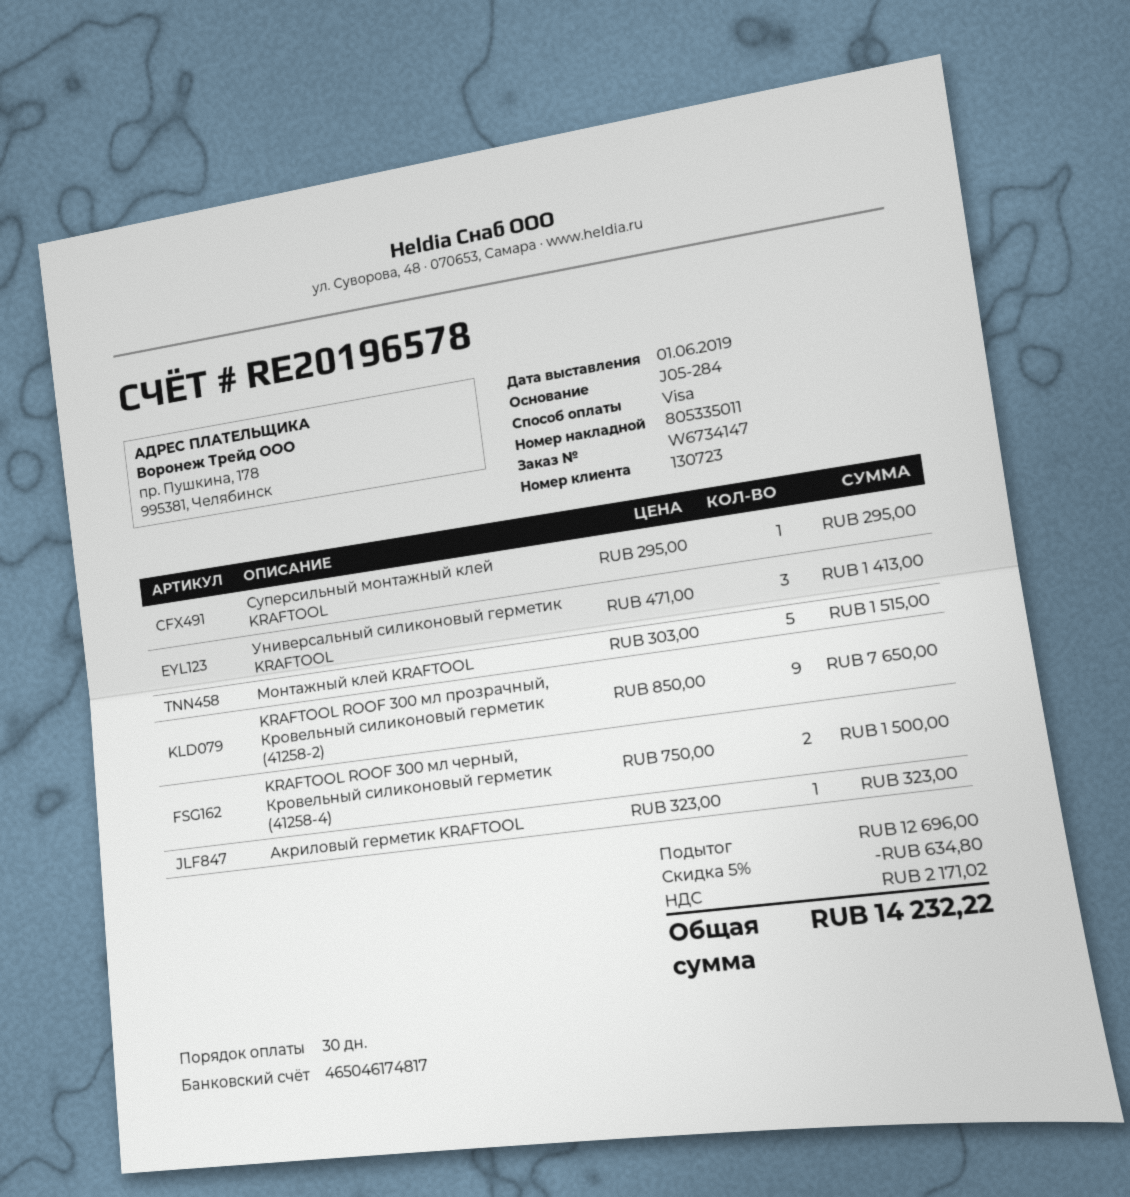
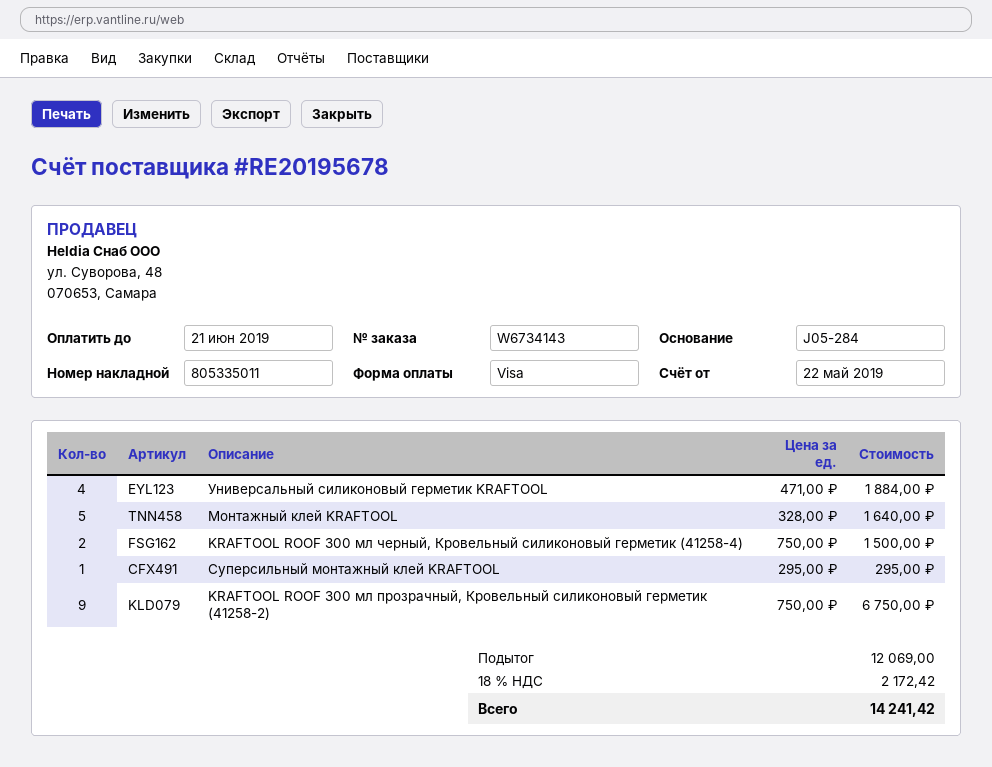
order number: W6734147 -> W6734143
invoice number: RE20196578 -> RE20195678
invoice date: 2019-06-01 -> 2019-05-22
Универсальный силиконовый герметик KRAFTOOL: 3 x 471.00 = 1413.00 -> 4 x 471.00 = 1884.00
Монтажный клей KRAFTOOL: 5 x 303.00 = 1515.00 -> 5 x 328.00 = 1640.00
KRAFTOOL ROOF 300 мл прозрачный, Кровельный силиконовый герметик (41258-2): 9 x 850.00 = 7650.00 -> 9 x 750.00 = 6750.00
Акриловый герметик KRAFTOOL: 1 x 323.00 = 323.00 -> none
subtotal: 12696.00 -> 12069.00
discount: 5% = 634.80 -> none
tax: 2171.02 -> 2172.42
total: 14232.22 -> 14241.42

